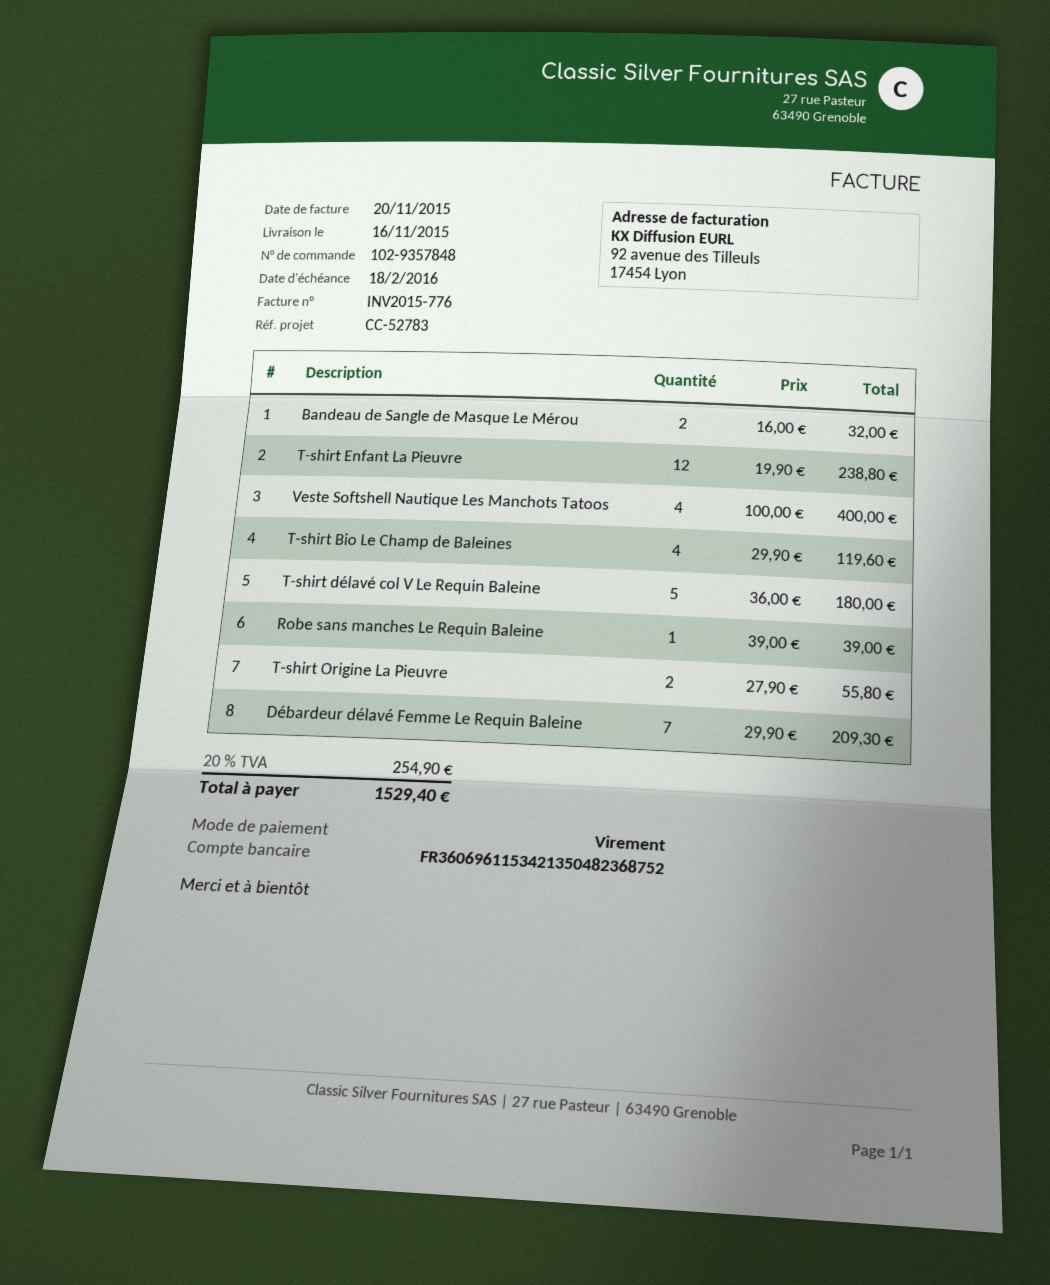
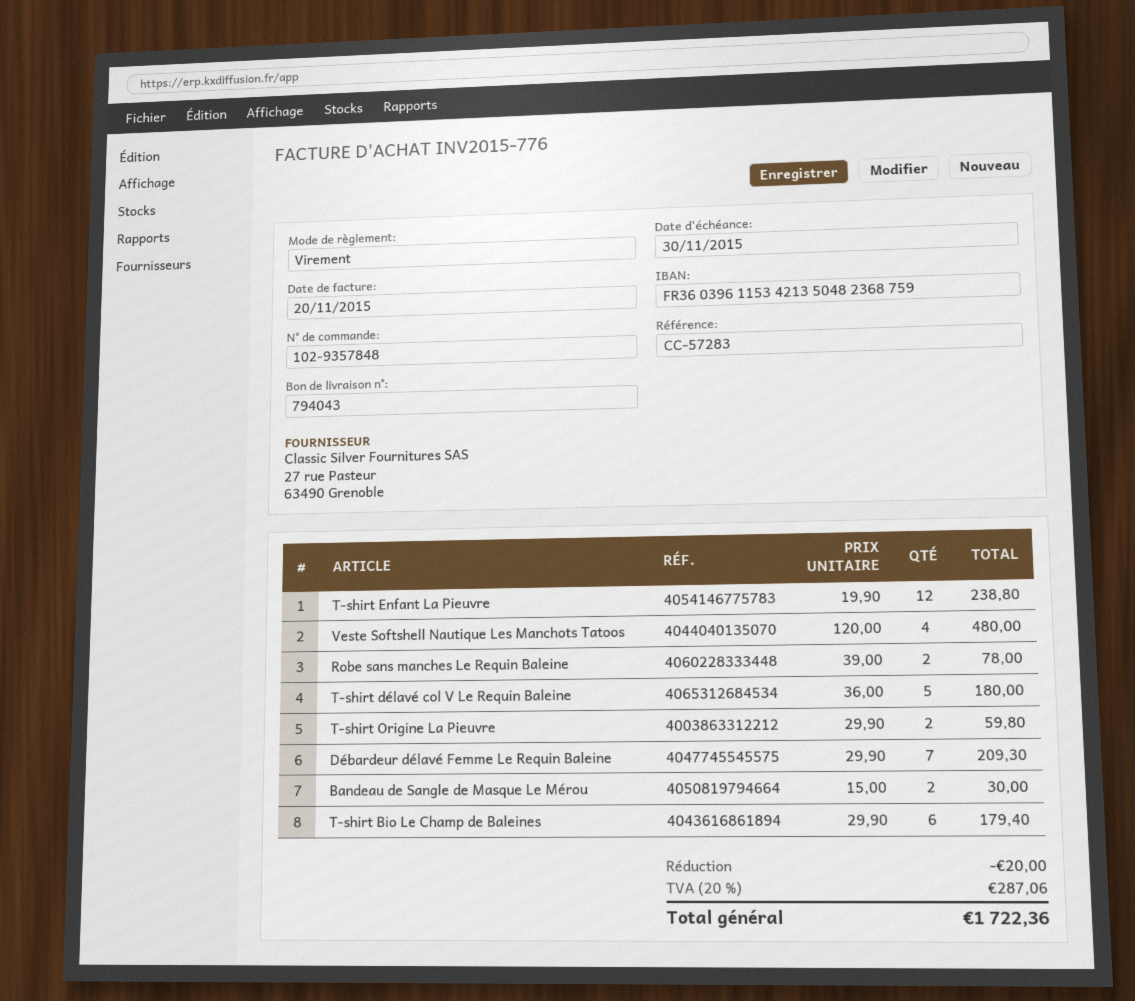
due date: 2016-02-18 -> 2015-11-30
reference: CC-52783 -> CC-57283
bank account: FR3606961153421350482368752 -> FR3603961153421350482368759
Bandeau de Sangle de Masque Le Mérou: 2 x 16.00 = 32.00 -> 2 x 15.00 = 30.00
Veste Softshell Nautique Les Manchots Tatoos: 4 x 100.00 = 400.00 -> 4 x 120.00 = 480.00
T-shirt Bio Le Champ de Baleines: 4 x 29.90 = 119.60 -> 6 x 29.90 = 179.40
Robe sans manches Le Requin Baleine: 1 x 39.00 = 39.00 -> 2 x 39.00 = 78.00
T-shirt Origine La Pieuvre: 2 x 27.90 = 55.80 -> 2 x 29.90 = 59.80
discount: none -> 20.00
tax: 20% = 254.90 -> 20% = 287.06
total: 1529.40 -> 1722.36

